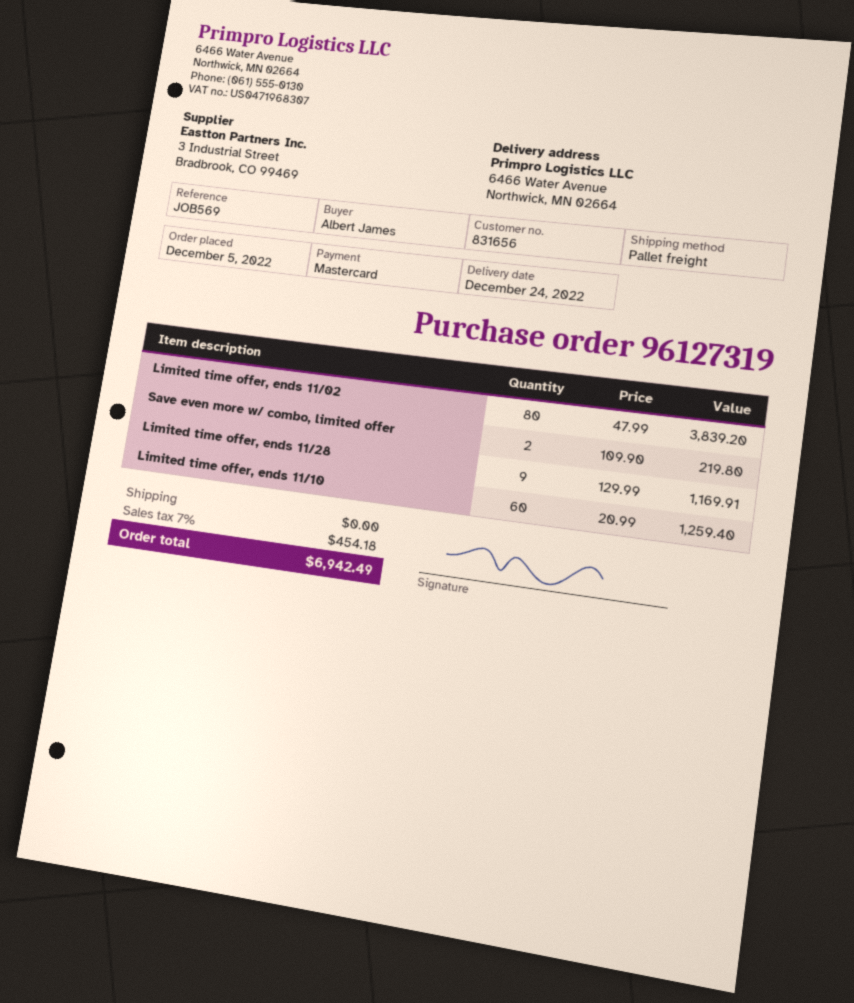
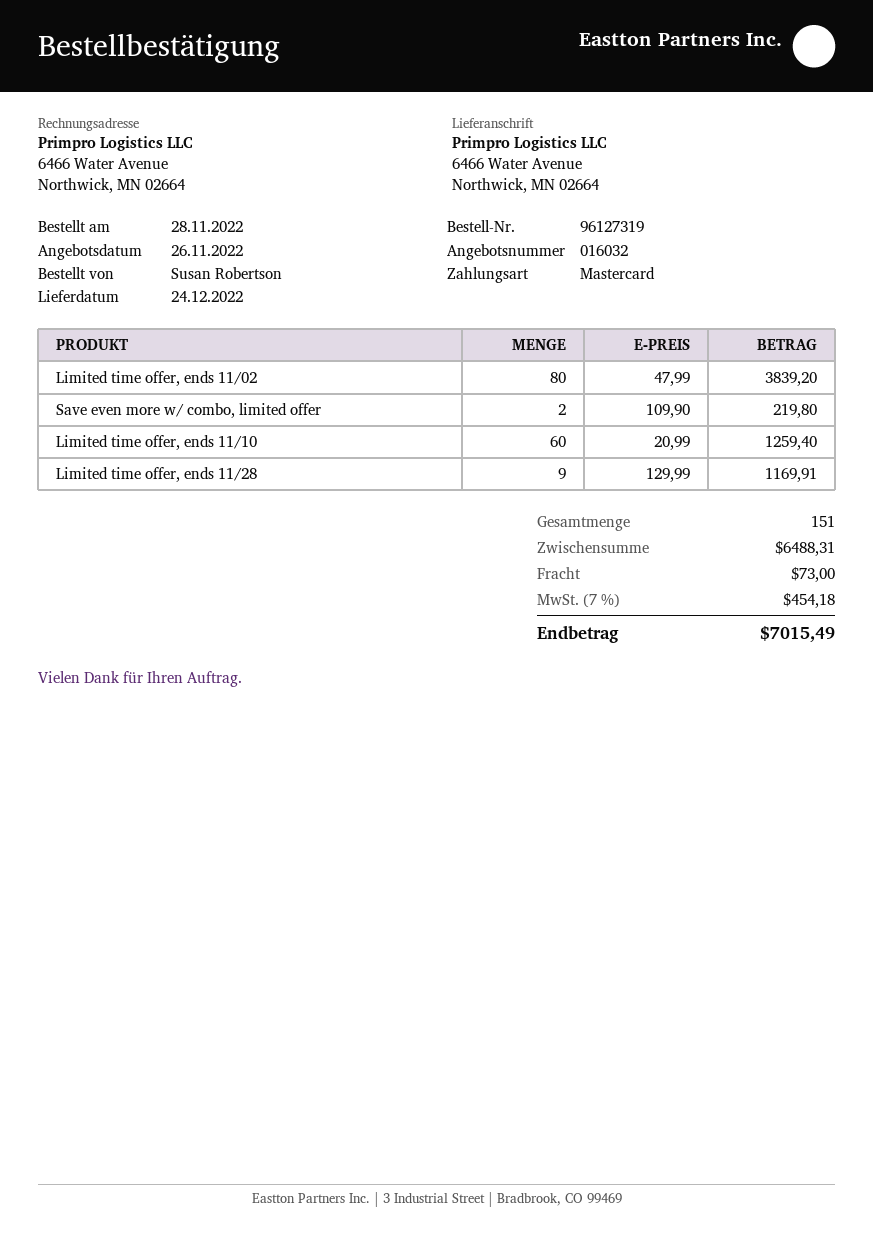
order date: 2022-12-05 -> 2022-11-28
ordered by: Albert James -> Susan Robertson
shipping: 0.00 -> 73.00
total: 6942.49 -> 7015.49

